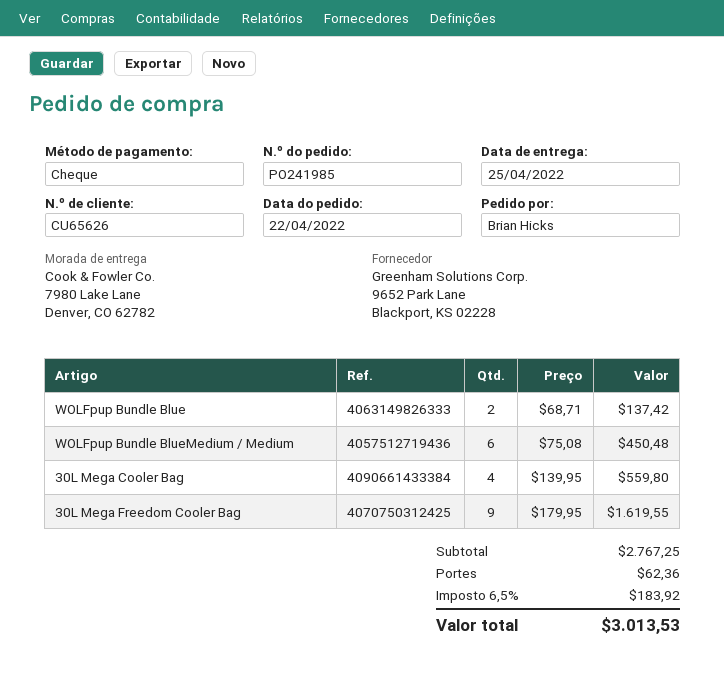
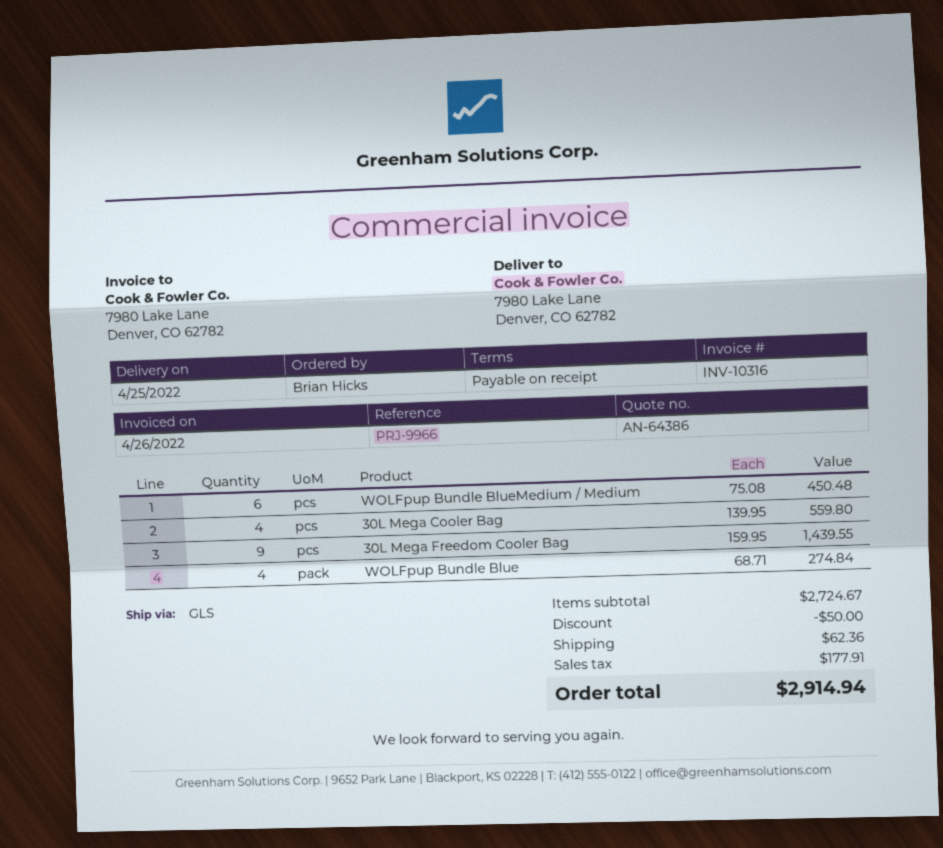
WOLFpup Bundle Blue: 2 x 68.71 = 137.42 -> 4 x 68.71 = 274.84
30L Mega Freedom Cooler Bag: 9 x 179.95 = 1619.55 -> 9 x 159.95 = 1439.55
subtotal: 2767.25 -> 2724.67
discount: none -> 50.00
tax: 183.92 -> 177.91
total: 3013.53 -> 2914.94

